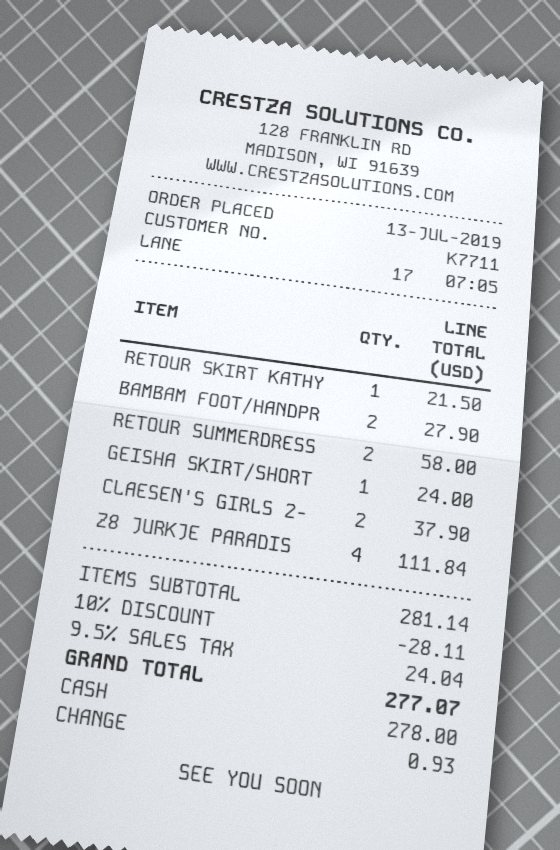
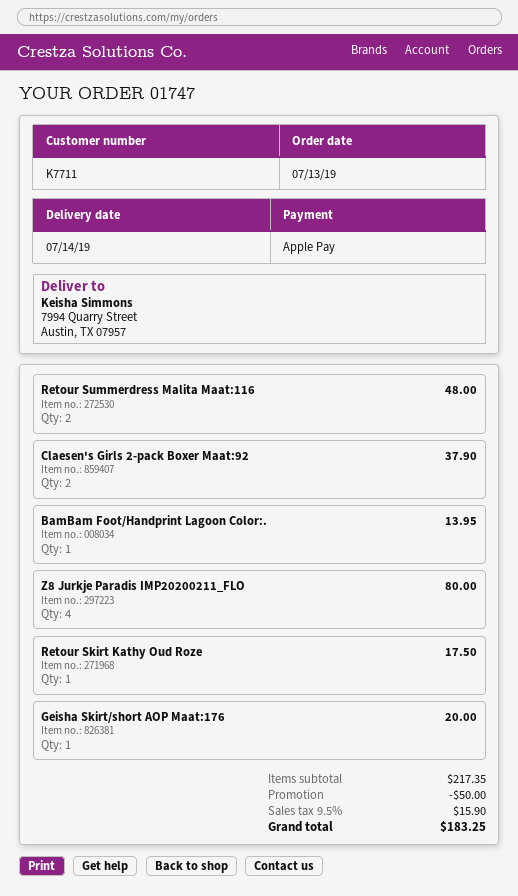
payment method: cash -> Apple Pay
RETOUR SKIRT KATHY: 1 for 21.50 -> 1 for 17.50
BAMBAM FOOT/HANDPR: 2 for 27.90 -> 1 for 13.95
RETOUR SUMMERDRESS: 2 for 58.00 -> 2 for 48.00
GEISHA SKIRT/SHORT: 1 for 24.00 -> 1 for 20.00
Z8 JURKJE PARADIS: 4 for 111.84 -> 4 for 80.00
subtotal: 281.14 -> 217.35
discount: 28.11 -> 50.00
tax: 9.5% = 24.04 -> 9.5% = 15.90
total: 277.07 -> 183.25

